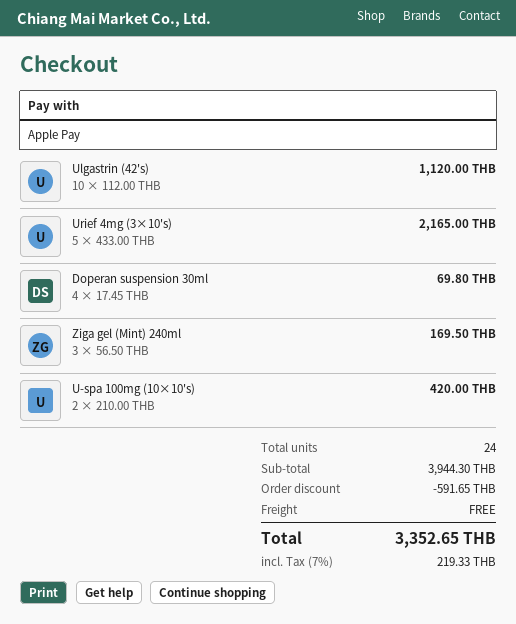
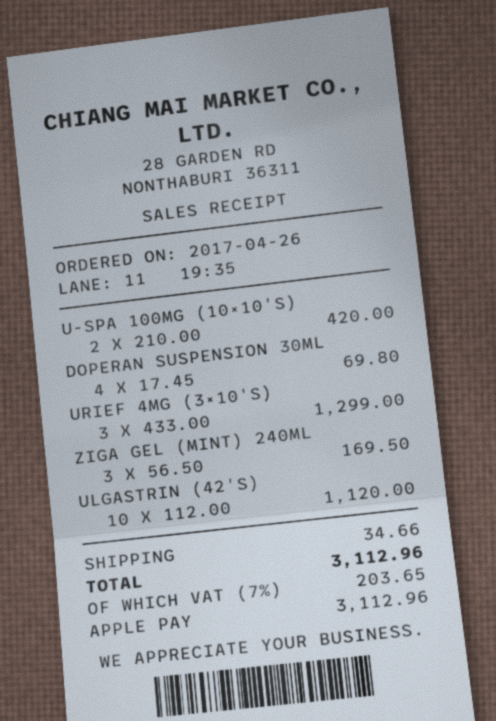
Urief 4mg (3×10's): 5 x 433.00 = 2165.00 -> 3 x 433.00 = 1299.00
discount: 591.65 -> none
shipping: 0.00 -> 34.66
tax: 7% = 219.33 -> 7% = 203.65
total: 3352.65 -> 3112.96

